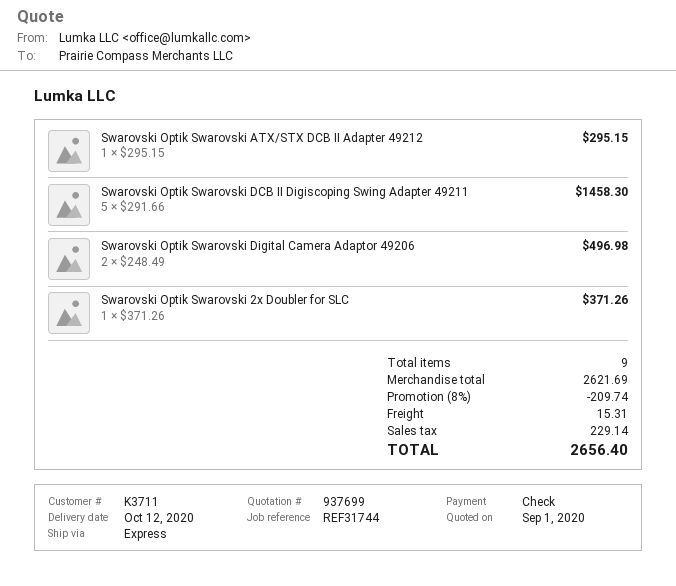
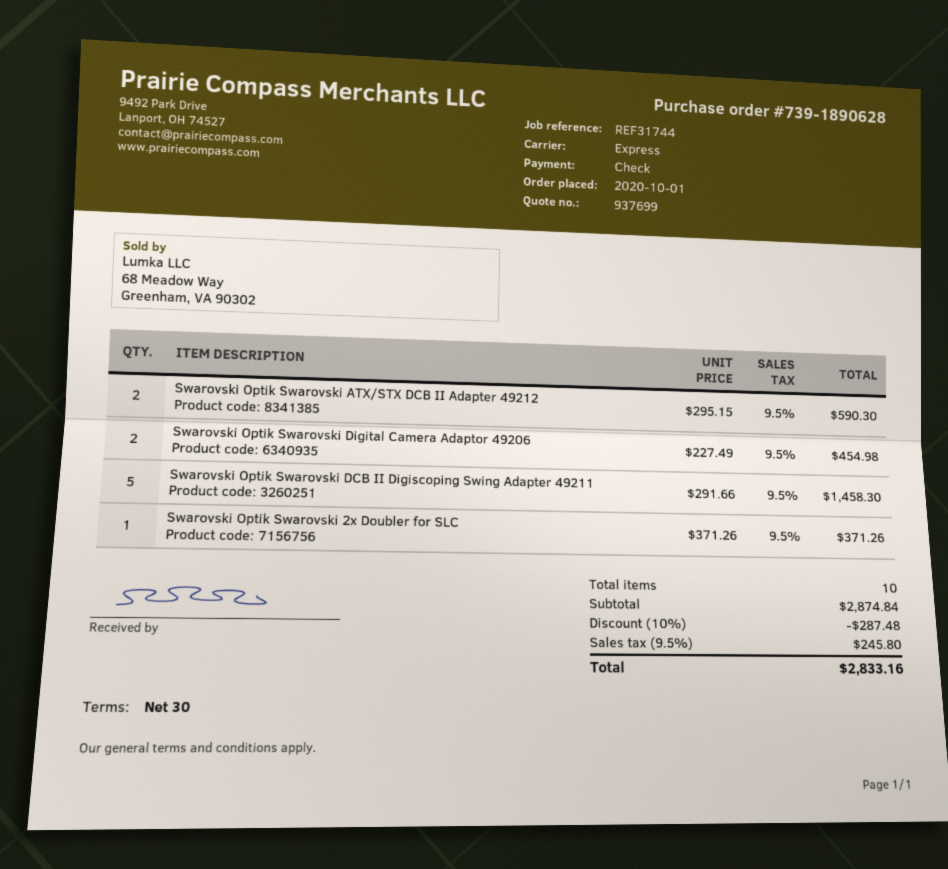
Swarovski Optik Swarovski ATX/STX DCB II Adapter 49212: 1 x 295.15 = 295.15 -> 2 x 295.15 = 590.30
Swarovski Optik Swarovski Digital Camera Adaptor 49206: 2 x 248.49 = 496.98 -> 2 x 227.49 = 454.98
total quantity: 9 -> 10
subtotal: 2621.69 -> 2874.84
discount: 8% = 209.74 -> 10% = 287.48
shipping: 15.31 -> none
tax: 229.14 -> 245.80
total: 2656.40 -> 2833.16

